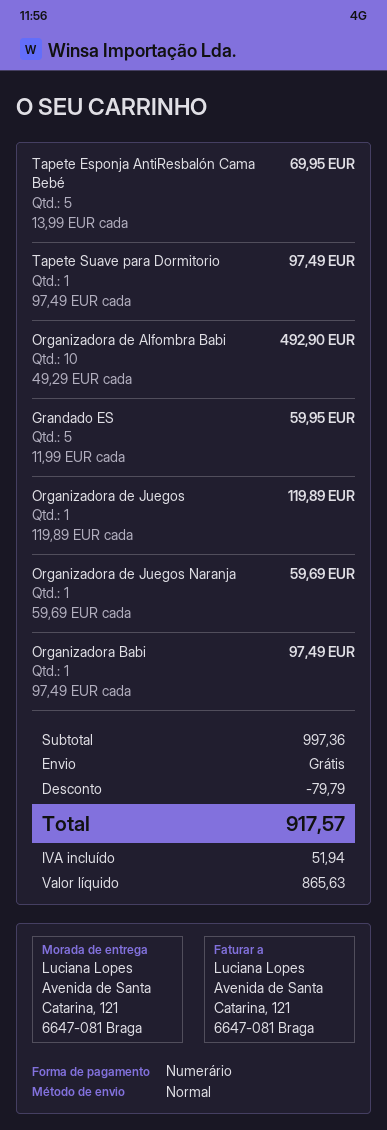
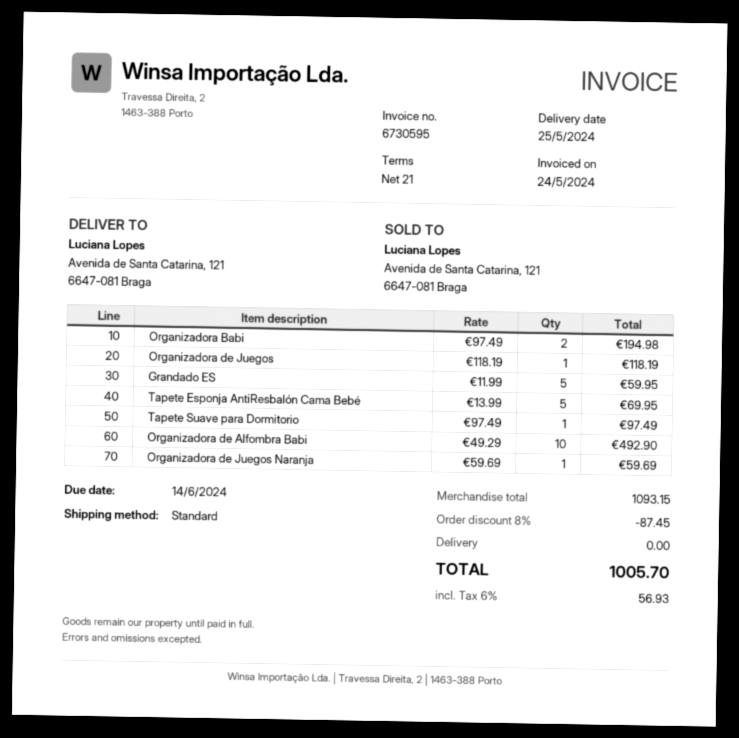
Organizadora de Juegos: 1 x 119.89 = 119.89 -> 1 x 118.19 = 118.19
Organizadora Babi: 1 x 97.49 = 97.49 -> 2 x 97.49 = 194.98
subtotal: 997.36 -> 1093.15
discount: 79.79 -> 87.45
tax: 51.94 -> 56.93
total: 917.57 -> 1005.70

